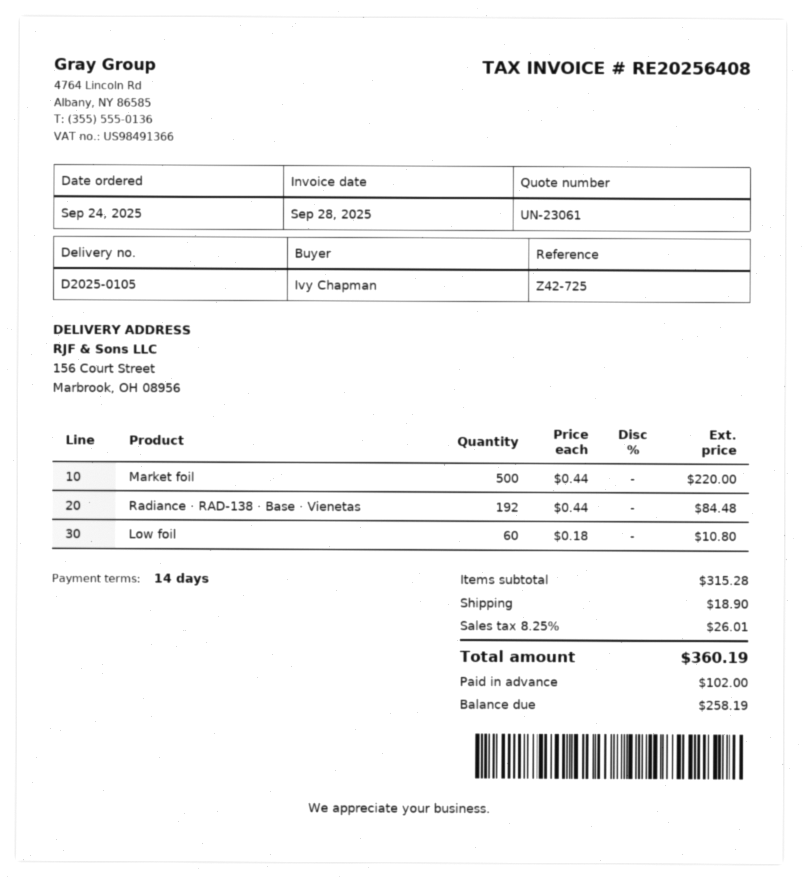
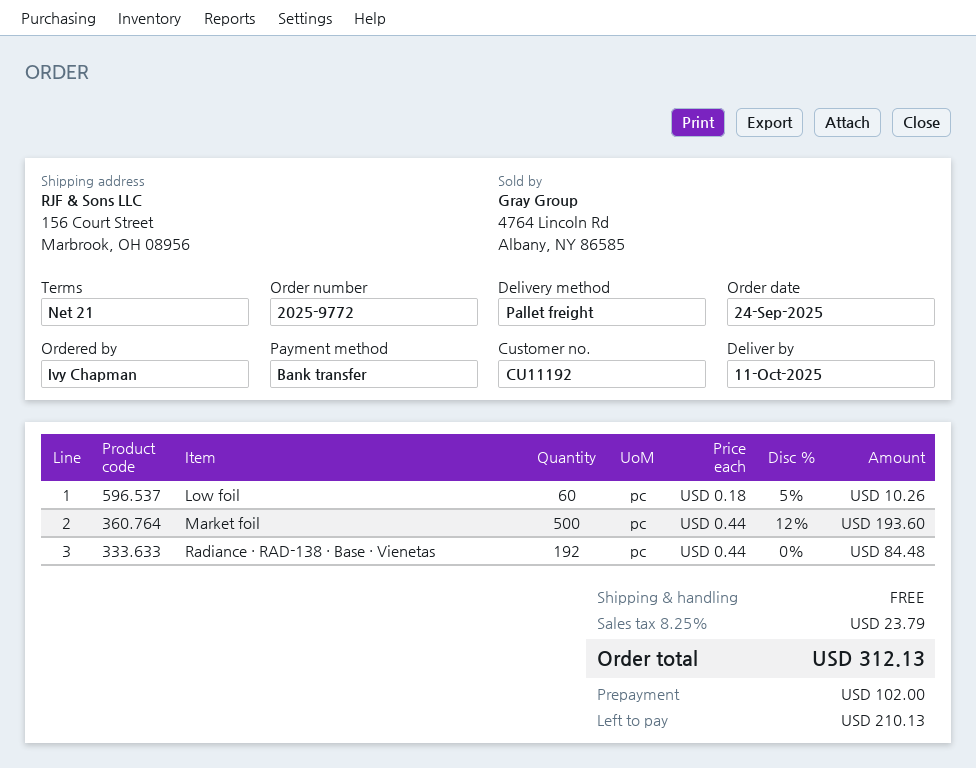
payment terms: 14 days -> 21 days
Market foil: 500 x 0.44 = 220.00 -> 500 x 0.44 - 12% = 193.60
Low foil: 60 x 0.18 = 10.80 -> 60 x 0.18 - 5% = 10.26
shipping: 18.90 -> 0.00
tax: 8.25% = 26.01 -> 8.25% = 23.79
total: 360.19 -> 312.13
balance: 258.19 -> 210.13

